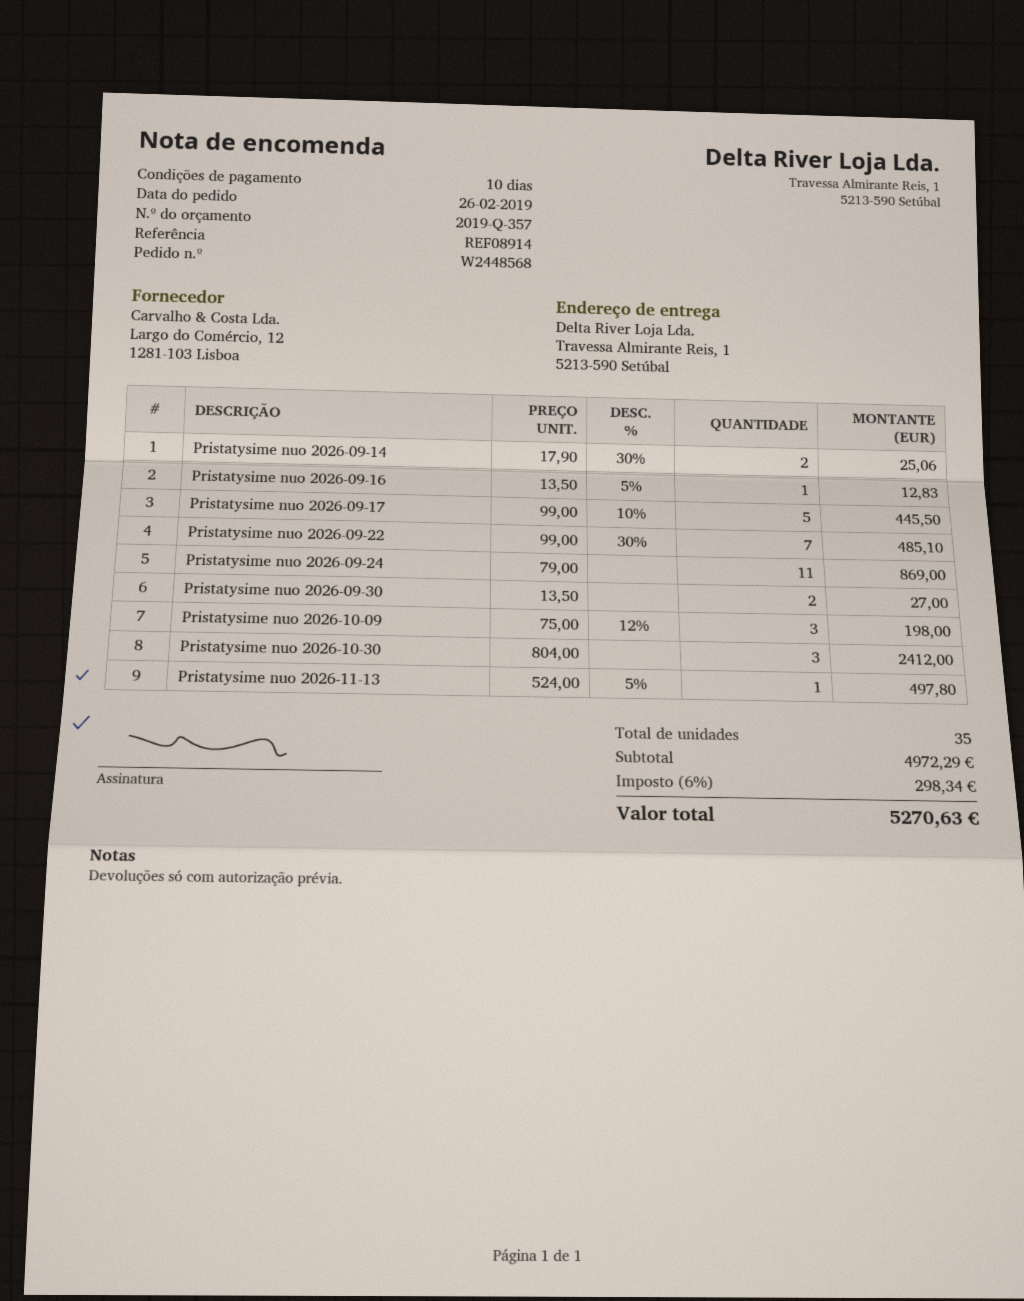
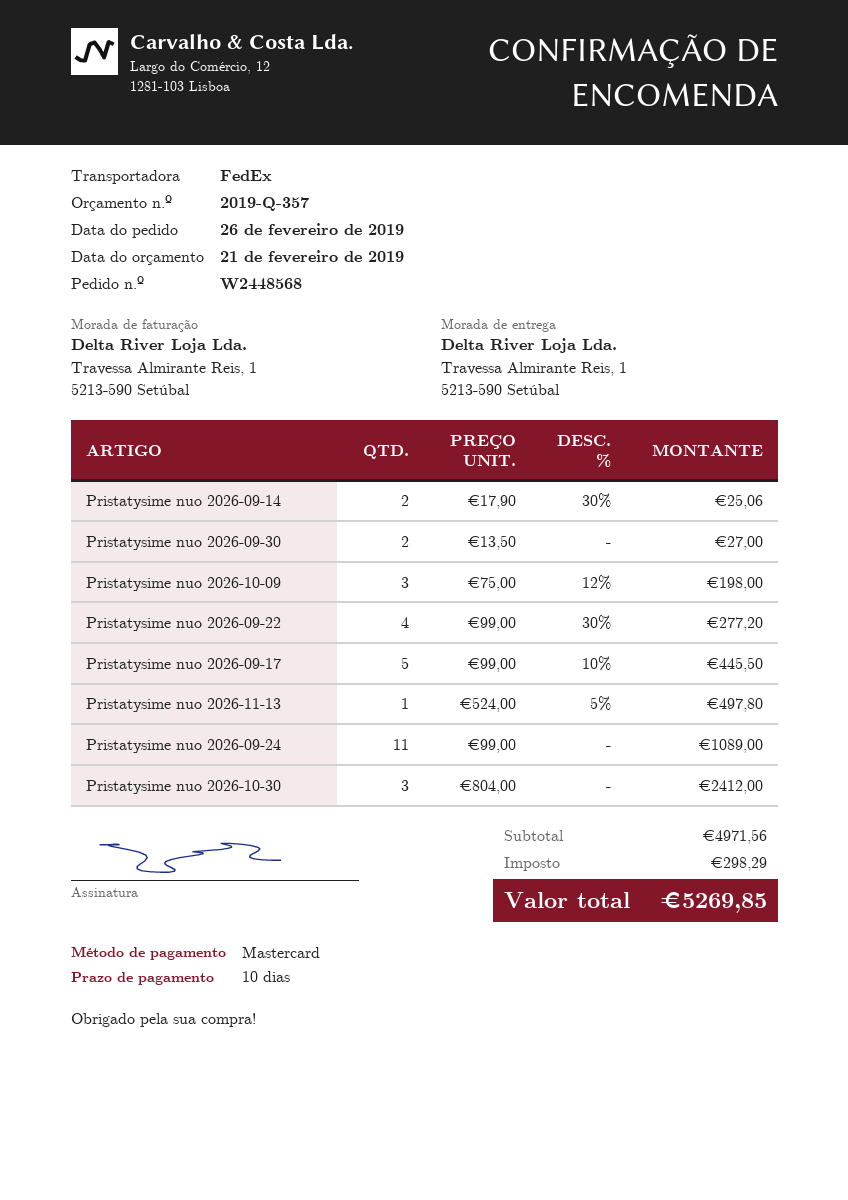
Pristatysime nuo 2026‑09‑16: 1 x 13.50 - 5% = 12.83 -> none
Pristatysime nuo 2026‑09‑22: 7 x 99.00 - 30% = 485.10 -> 4 x 99.00 - 30% = 277.20
Pristatysime nuo 2026‑09‑24: 11 x 79.00 = 869.00 -> 11 x 99.00 = 1089.00
subtotal: 4972.29 -> 4971.56
tax: 298.34 -> 298.29
total: 5270.63 -> 5269.85

